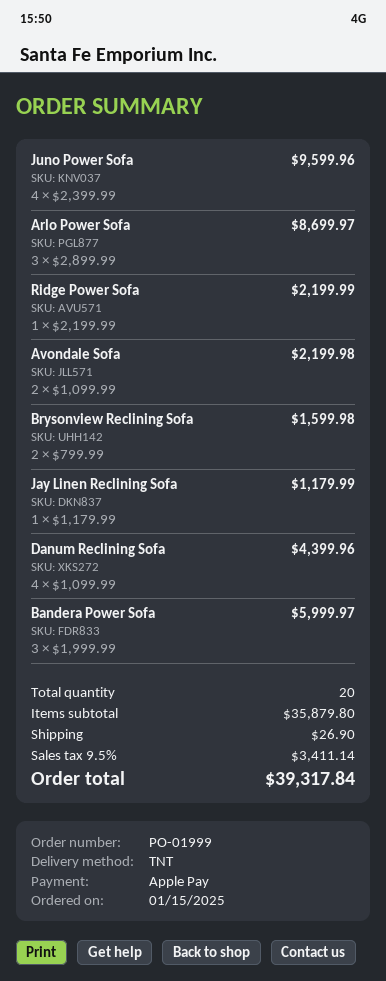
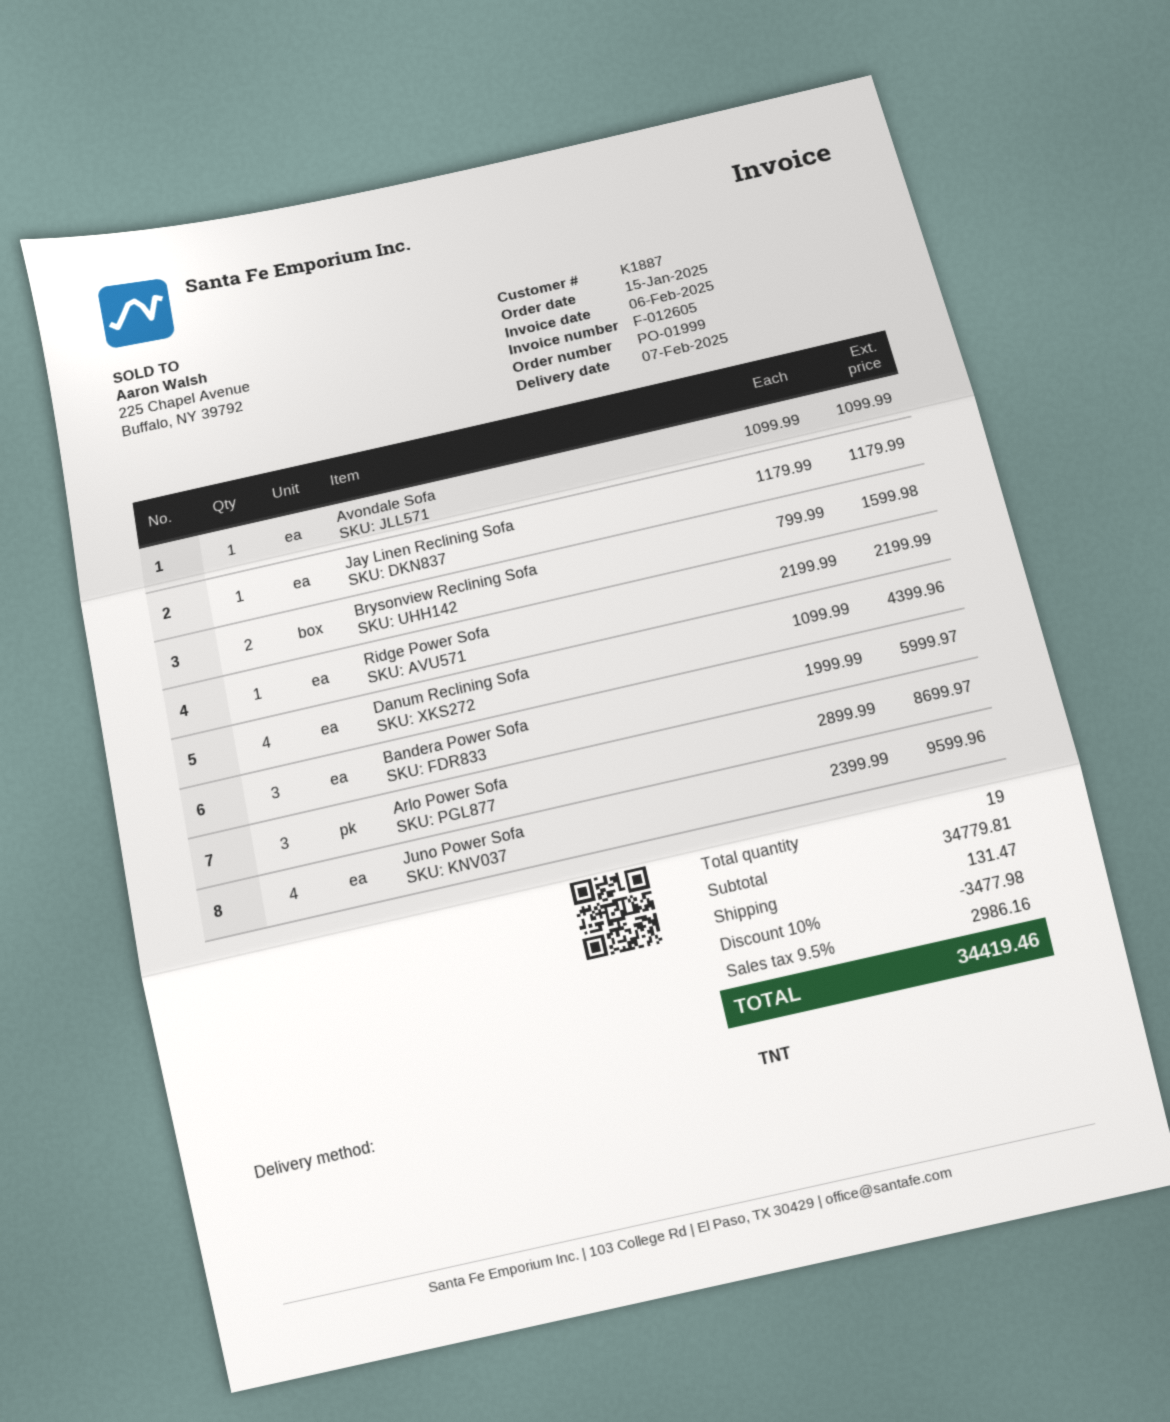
Avondale Sofa: 2 x 1099.99 = 2199.98 -> 1 x 1099.99 = 1099.99
total quantity: 20 -> 19
subtotal: 35879.80 -> 34779.81
discount: none -> 10% = 3477.98
shipping: 26.90 -> 131.47
tax: 9.5% = 3411.14 -> 9.5% = 2986.16
total: 39317.84 -> 34419.46

